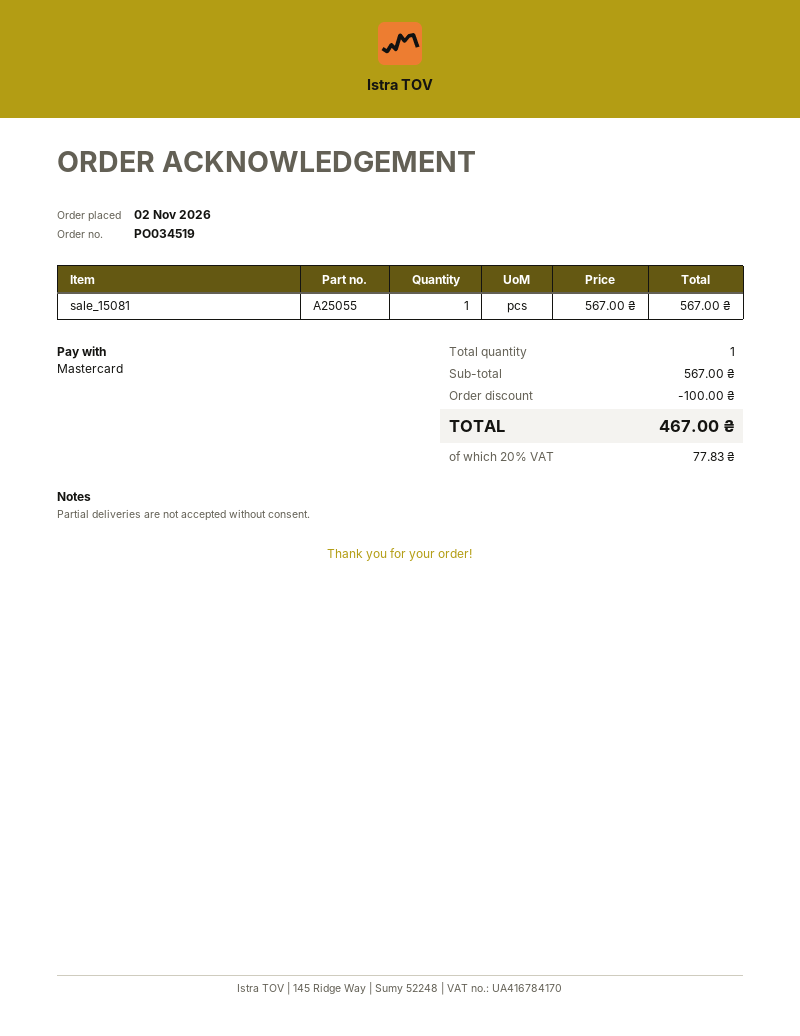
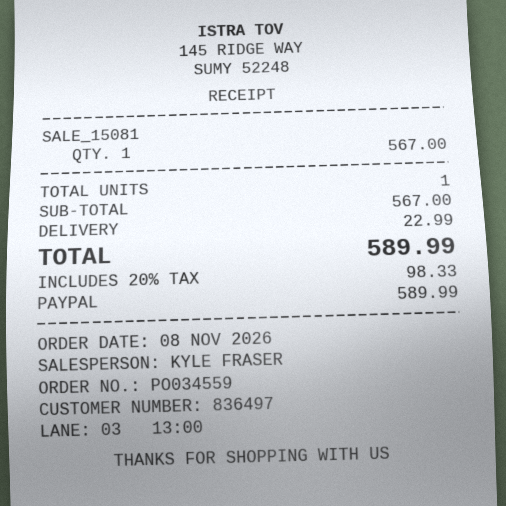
order number: PO034519 -> PO034559
order date: 2026-11-02 -> 2026-11-08
payment method: Mastercard -> PayPal
discount: 100.00 -> none
shipping: none -> 22.99
tax: 20% = 77.83 -> 20% = 98.33
total: 467.00 -> 589.99

